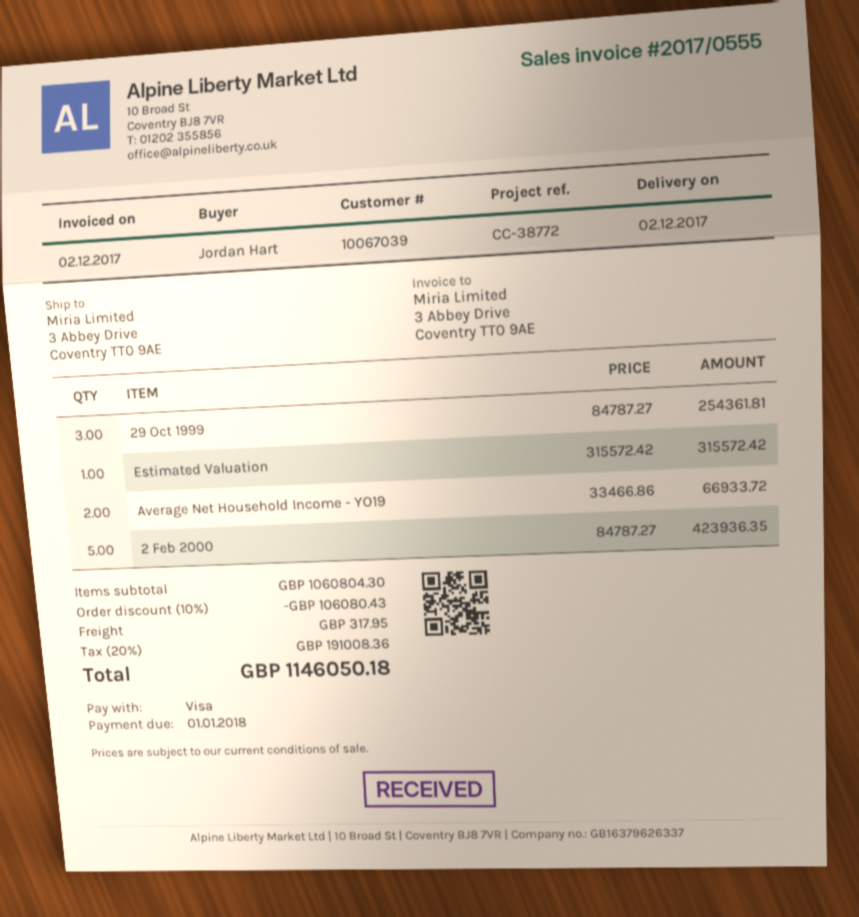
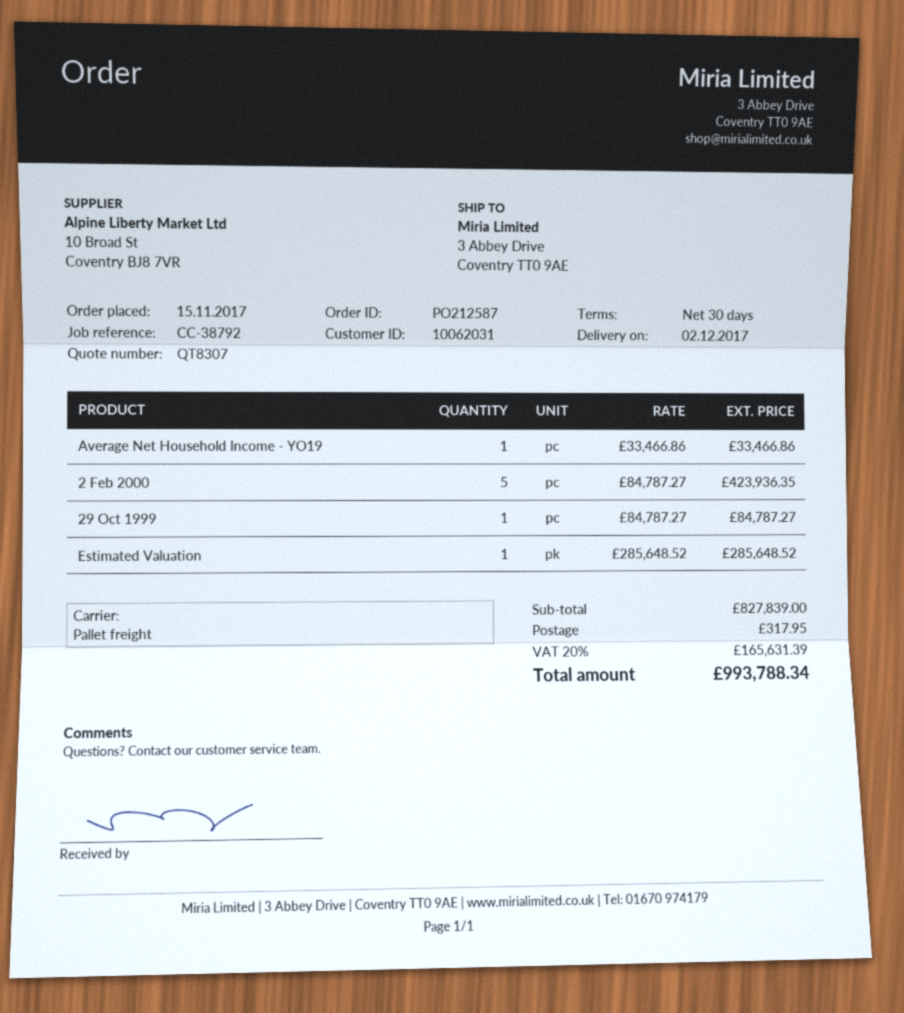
customer number: 10067039 -> 10062031
reference: CC-38772 -> CC-38792
29 Oct 1999: 3 x 84787.27 = 254361.81 -> 1 x 84787.27 = 84787.27
Estimated Valuation: 1 x 315572.42 = 315572.42 -> 1 x 285648.52 = 285648.52
Average Net Household Income - YO19: 2 x 33466.86 = 66933.72 -> 1 x 33466.86 = 33466.86
subtotal: 1060804.30 -> 827839.00
discount: 10% = 106080.43 -> none
tax: 20% = 191008.36 -> 20% = 165631.39
total: 1146050.18 -> 993788.34

